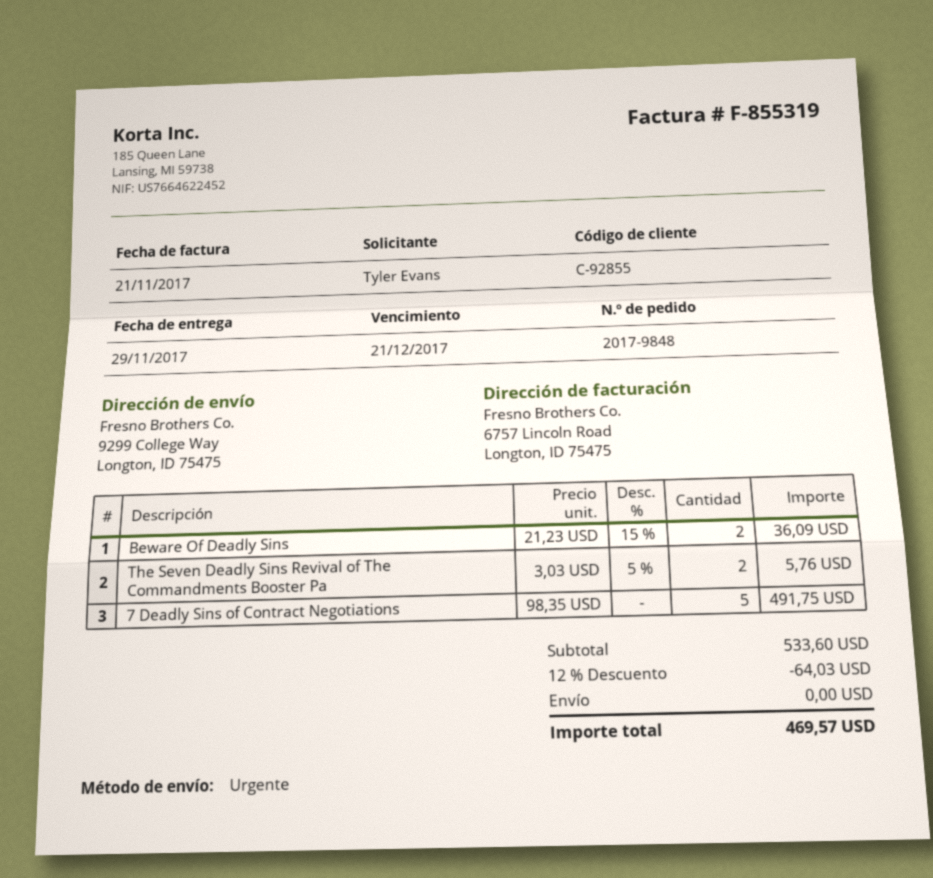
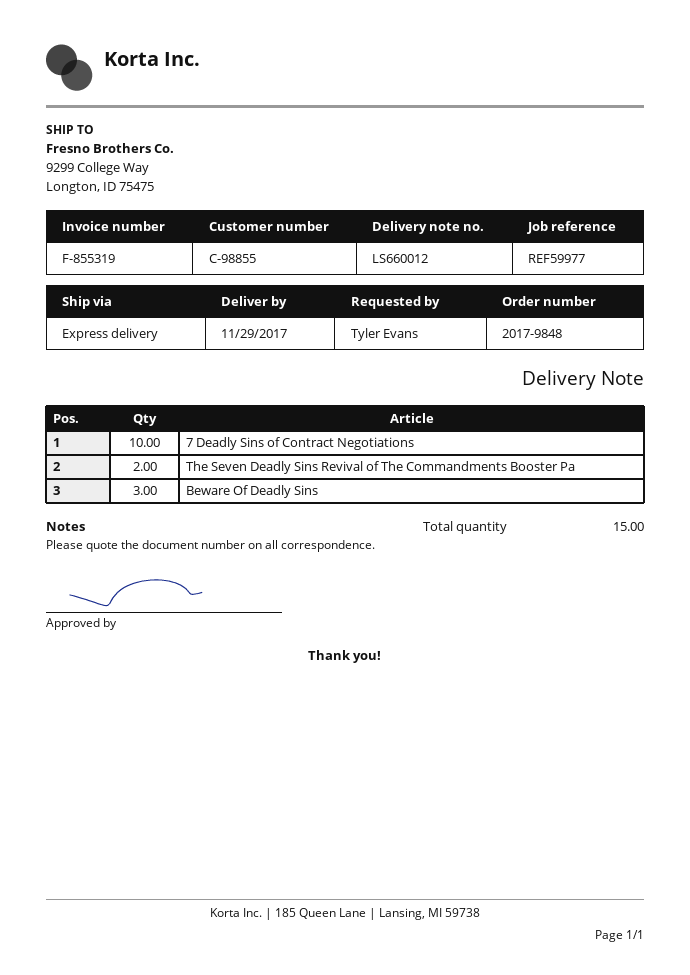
customer number: C-92855 -> C-98855
Beware Of Deadly Sins: 2 -> 3
7 Deadly Sins of Contract Negotiations: 5 -> 10

